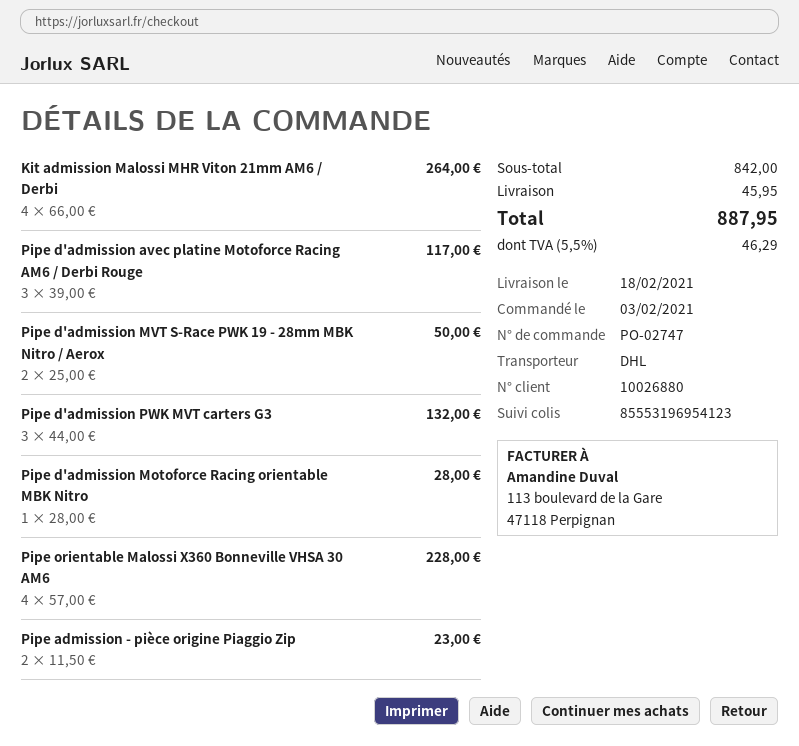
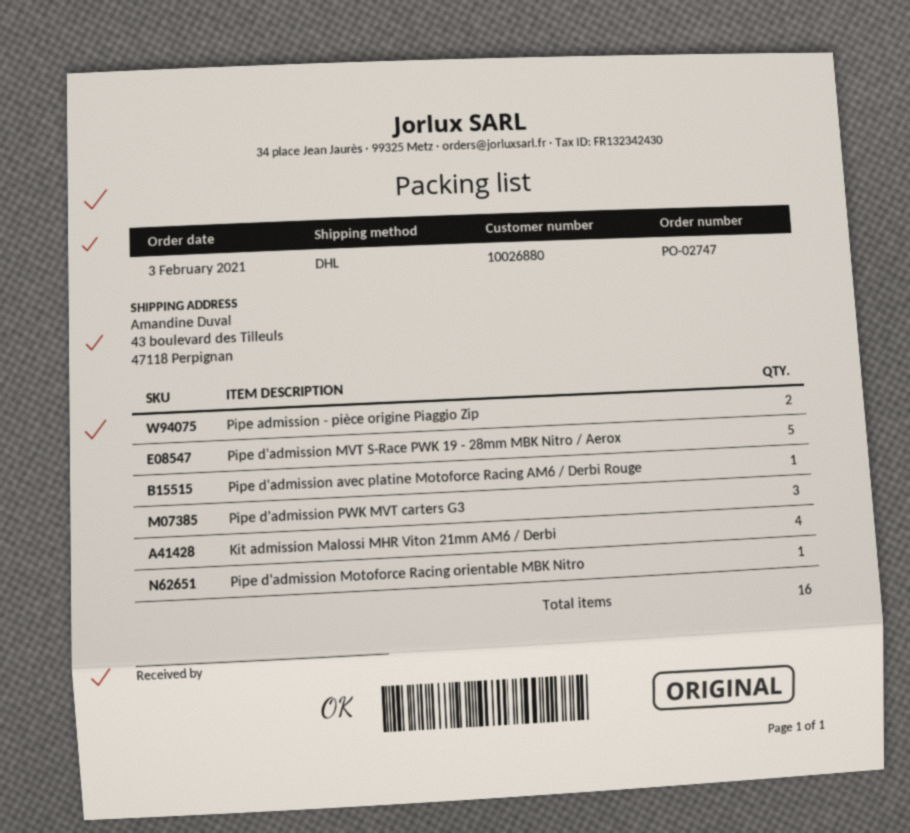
Pipe d'admission avec platine Motoforce Racing AM6 / Derbi Rouge: 3 -> 1
Pipe d'admission MVT S-Race PWK 19 - 28mm MBK Nitro / Aerox: 2 -> 5
Pipe orientable Malossi X360 Bonneville VHSA 30 AM6: 4 -> none

